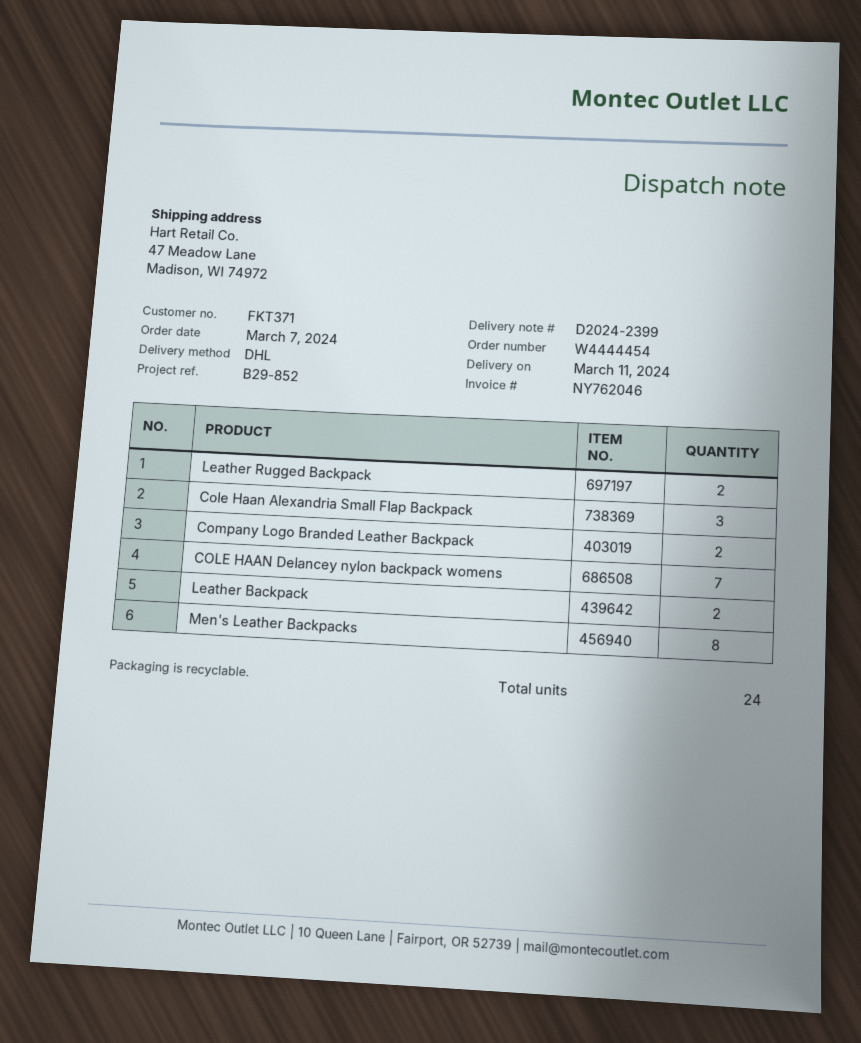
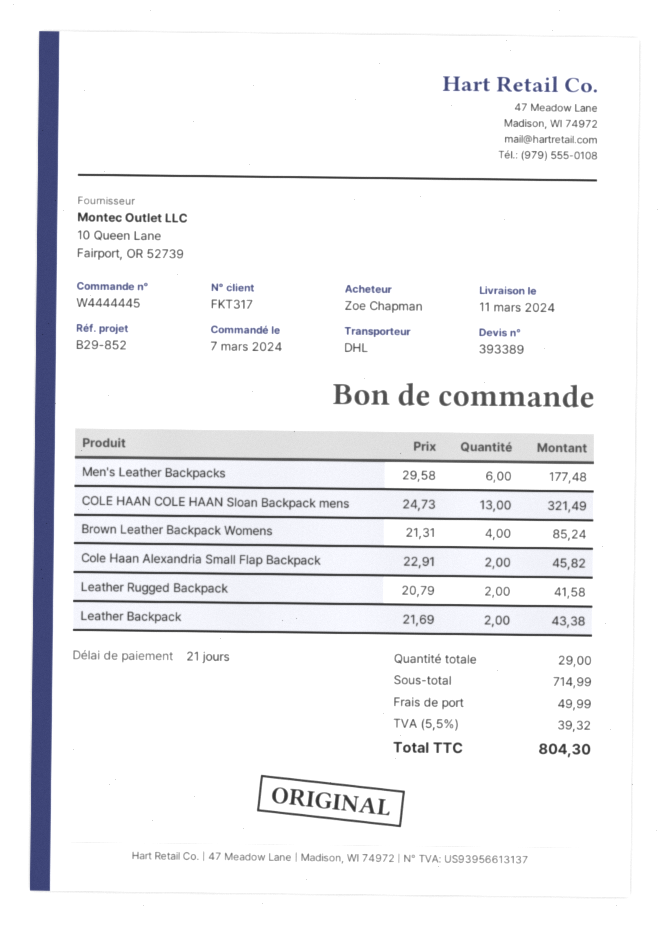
order number: W4444454 -> W4444445
customer number: FKT371 -> FKT317
Cole Haan Alexandria Small Flap Backpack: 3 -> 2
Company Logo Branded Leather Backpack: 2 -> none
COLE HAAN Delancey nylon backpack womens: 7 -> none
Men's Leather Backpacks: 8 -> 6
COLE HAAN COLE HAAN Sloan Backpack mens: none -> 13
Brown Leather Backpack Womens: none -> 4
total quantity: 24 -> 29

